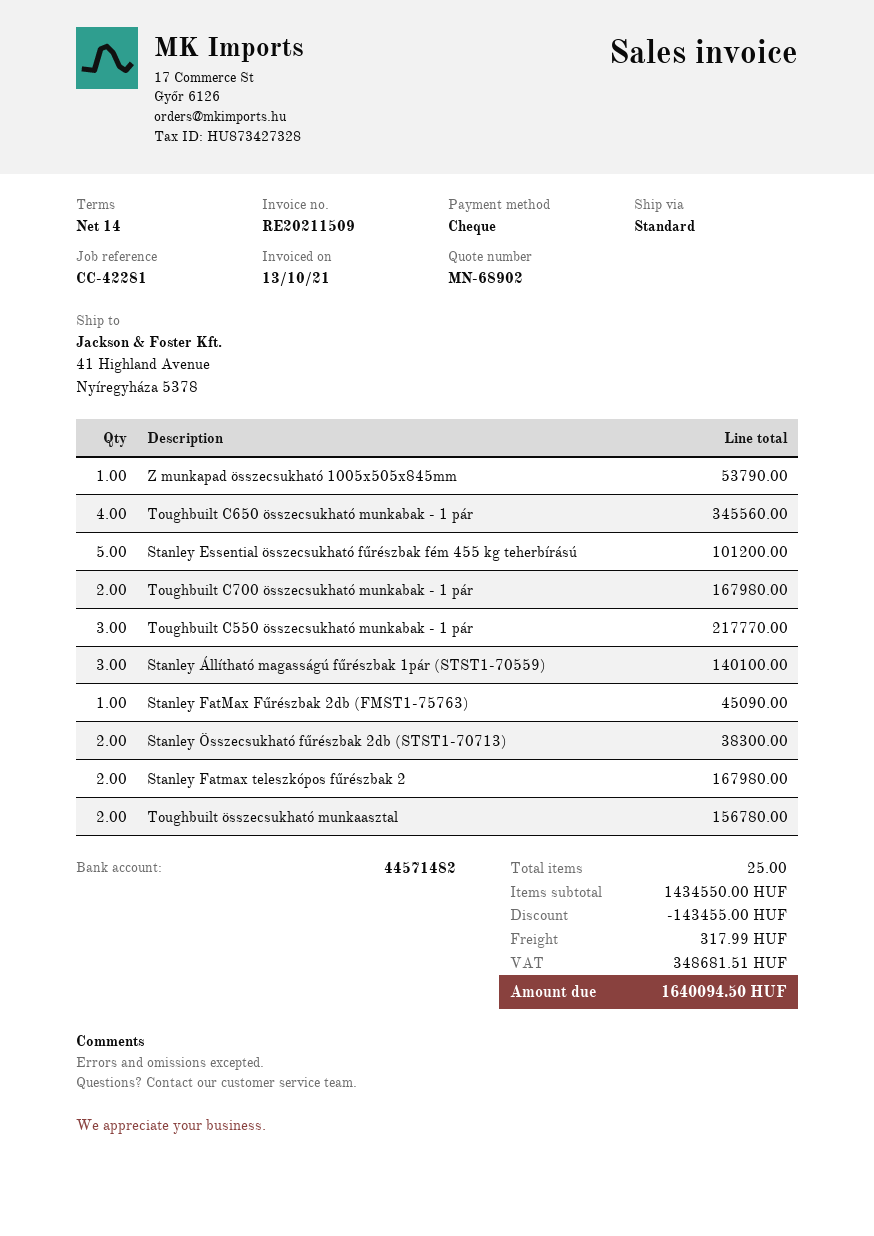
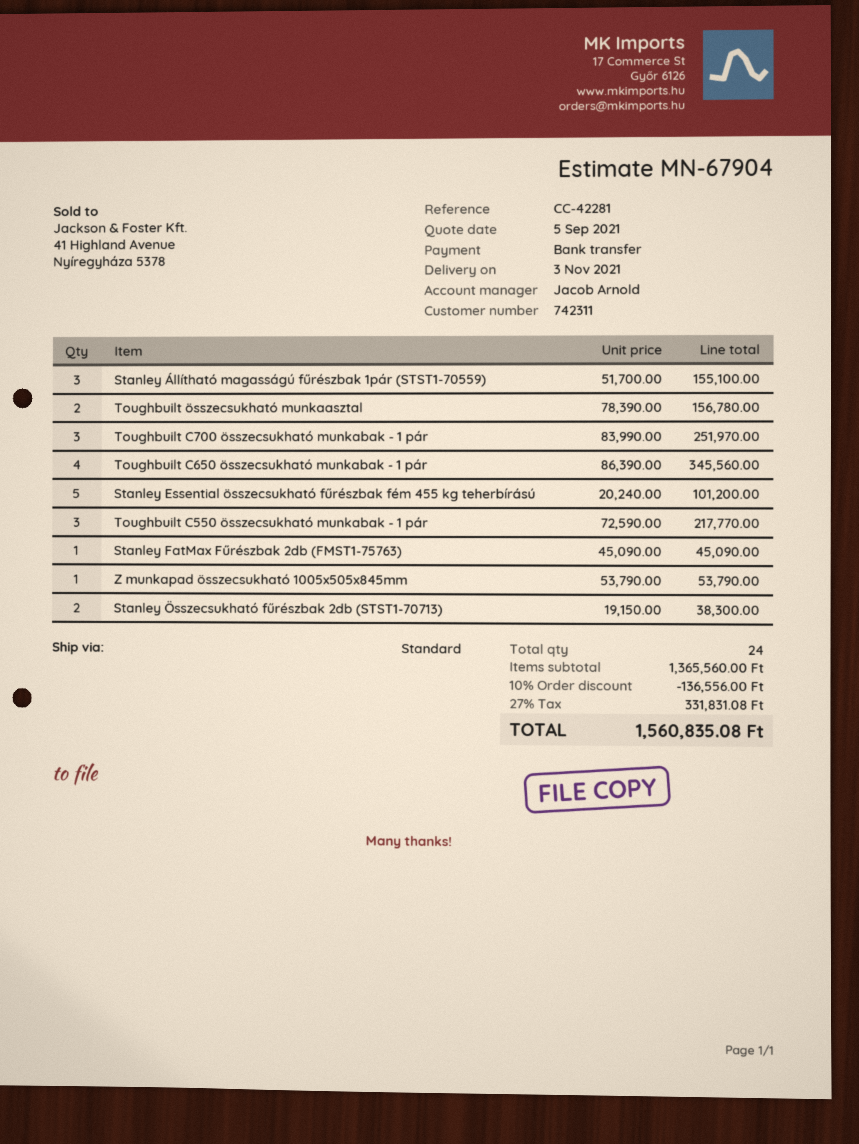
quote number: MN-68902 -> MN-67904
payment method: cheque -> bank transfer
Toughbuilt C700 összecsukható munkabak - 1 pár: 2 for 167980.00 -> 3 for 251970.00
Stanley Állítható magasságú fűrészbak 1pár (STST1-70559): 3 for 140100.00 -> 3 for 155100.00
Stanley Fatmax teleszkópos fűrészbak 2: 2 for 167980.00 -> none
total quantity: 25 -> 24
subtotal: 1434550.00 -> 1365560.00
discount: 143455.00 -> 136556.00
shipping: 317.99 -> none
tax: 348681.51 -> 331831.08
total: 1640094.50 -> 1560835.08

